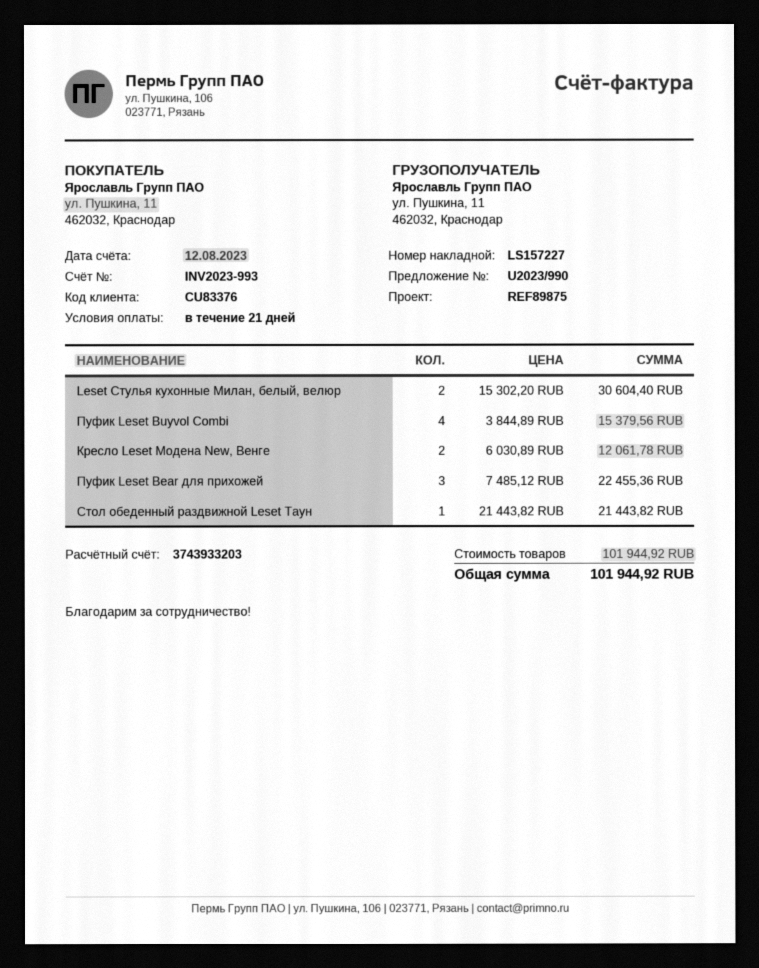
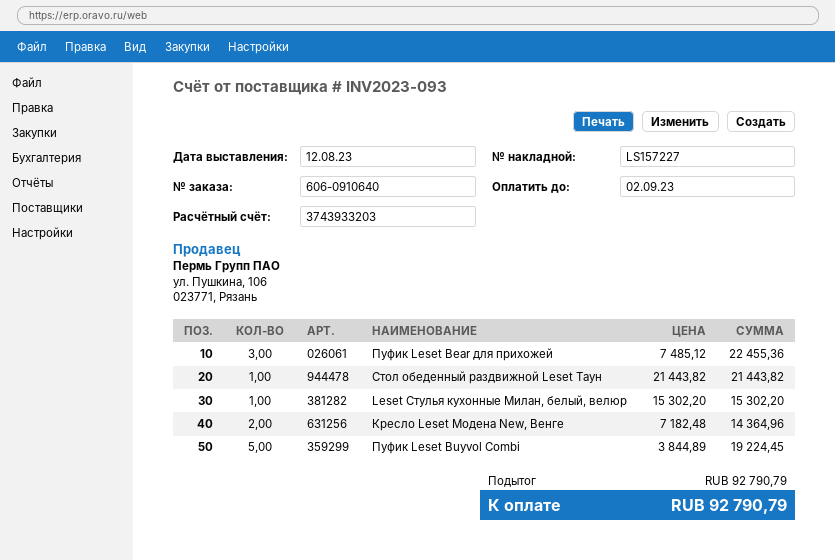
invoice number: INV2023-993 -> INV2023-093
Leset Стулья кухонные Милан, белый, велюр: 2 x 15302.20 = 30604.40 -> 1 x 15302.20 = 15302.20
Пуфик Leset Buyvol Combi: 4 x 3844.89 = 15379.56 -> 5 x 3844.89 = 19224.45
Кресло Leset Модена New, Венге: 2 x 6030.89 = 12061.78 -> 2 x 7182.48 = 14364.96
subtotal: 101944.92 -> 92790.79
total: 101944.92 -> 92790.79

